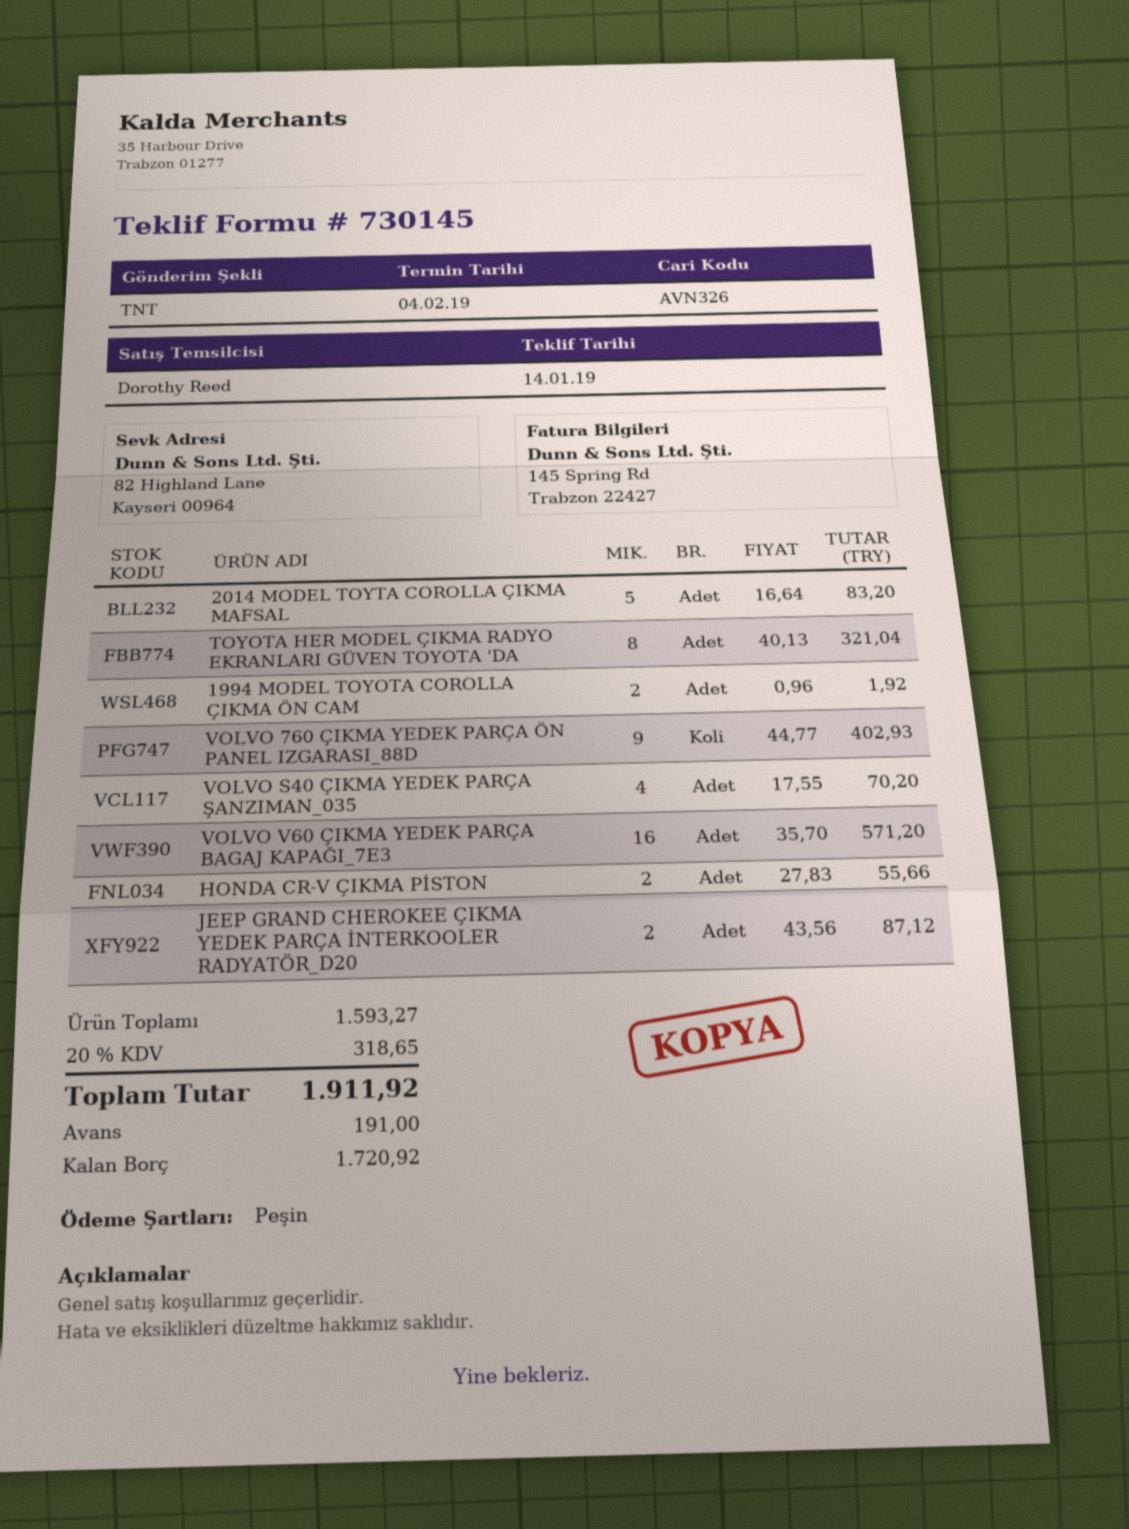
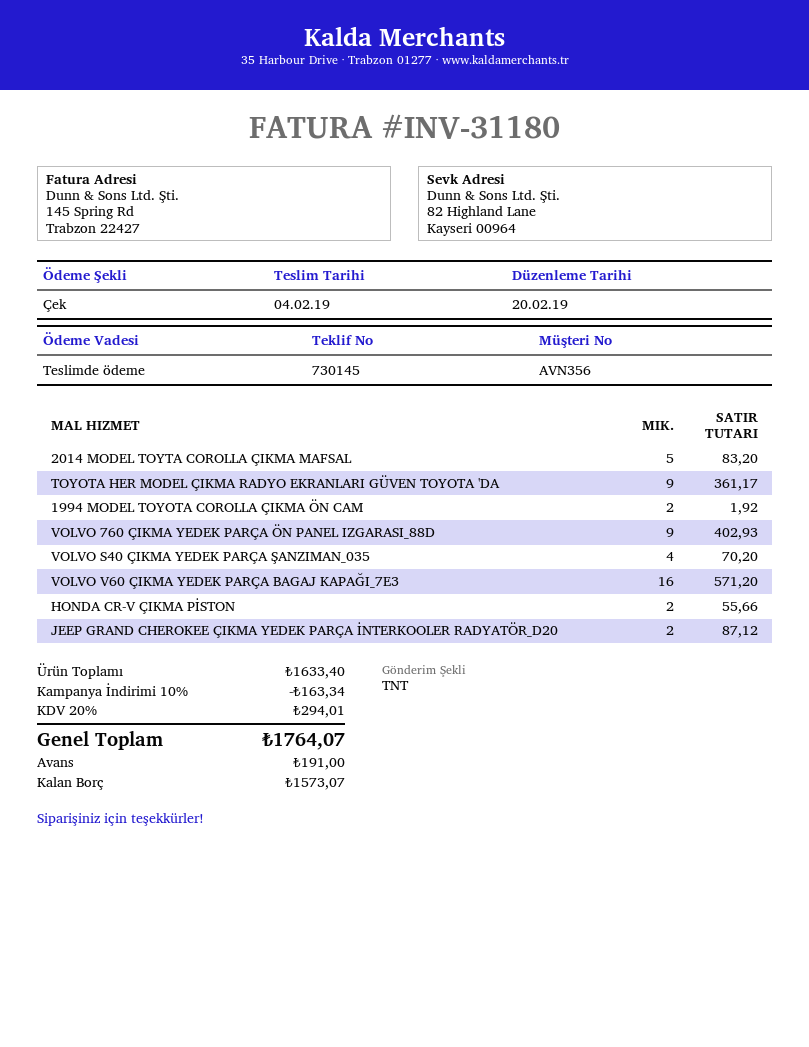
customer number: AVN326 -> AVN356
TOYOTA HER MODEL ÇIKMA RADYO EKRANLARI GÜVEN TOYOTA 'DA: 8 for 321.04 -> 9 for 361.17
subtotal: 1593.27 -> 1633.40
discount: none -> 10% = 163.34
tax: 20% = 318.65 -> 20% = 294.01
total: 1911.92 -> 1764.07
balance: 1720.92 -> 1573.07

